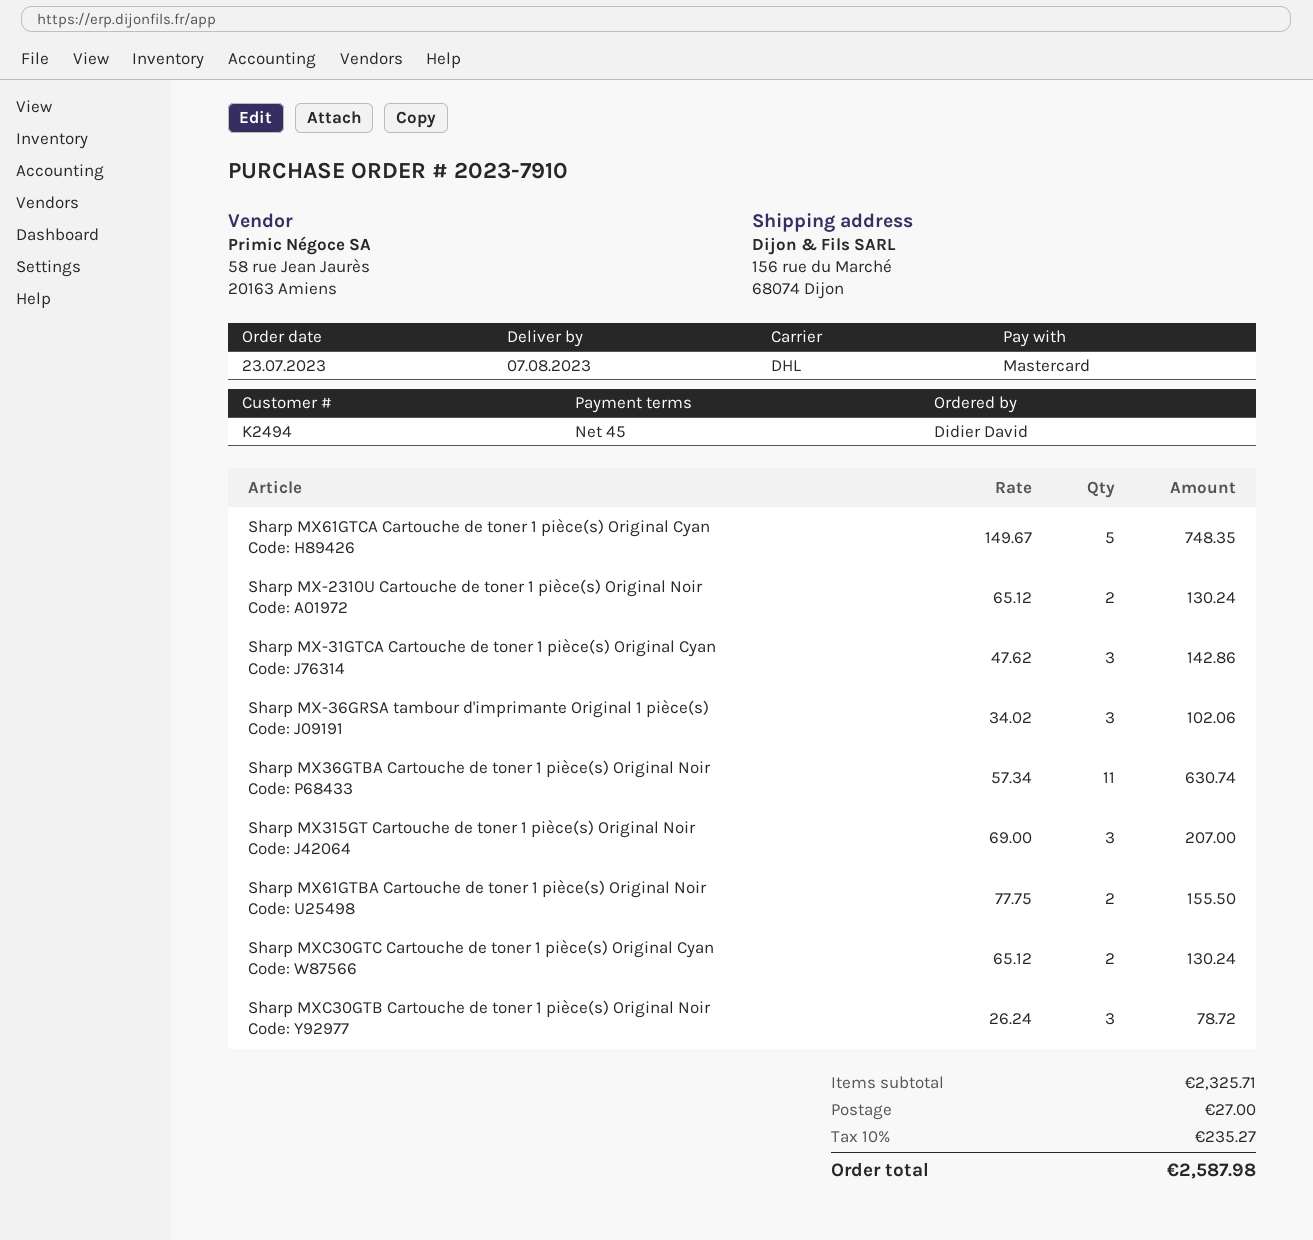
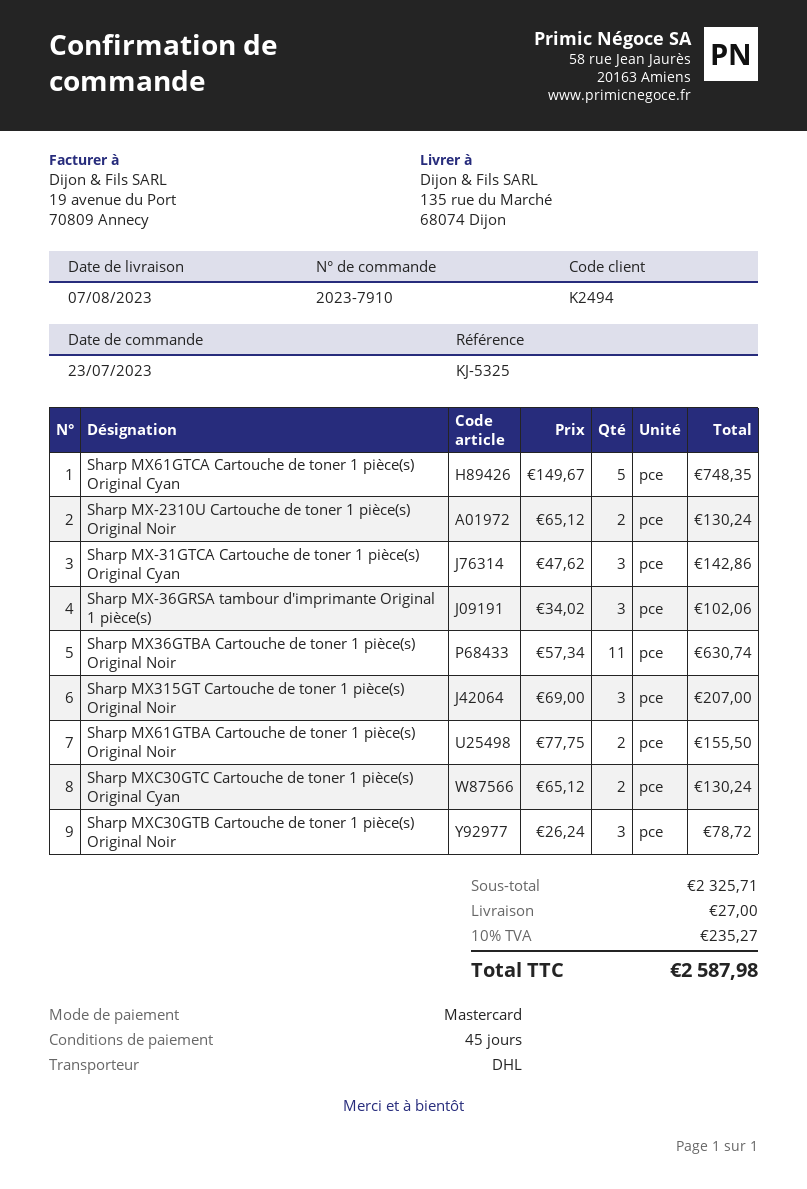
ship to: 156 rue du Marché, 68074 Dijon -> 135 rue du Marché, 68074 Dijon

